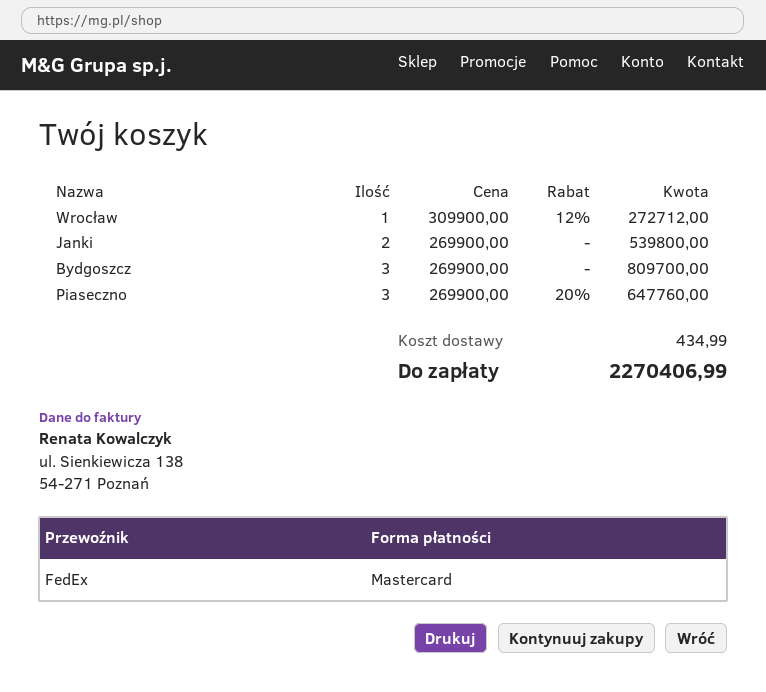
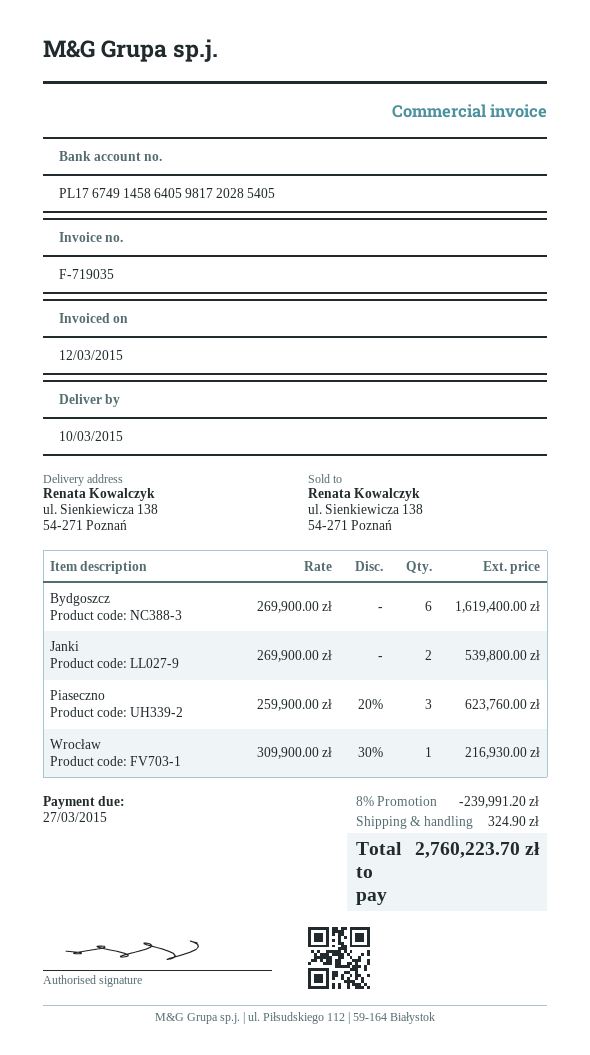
Wrocław: 1 x 309900.00 - 12% = 272712.00 -> 1 x 309900.00 - 30% = 216930.00
Bydgoszcz: 3 x 269900.00 = 809700.00 -> 6 x 269900.00 = 1619400.00
Piaseczno: 3 x 269900.00 - 20% = 647760.00 -> 3 x 259900.00 - 20% = 623760.00
discount: none -> 8% = 239991.20
shipping: 434.99 -> 324.90
total: 2270406.99 -> 2760223.70

